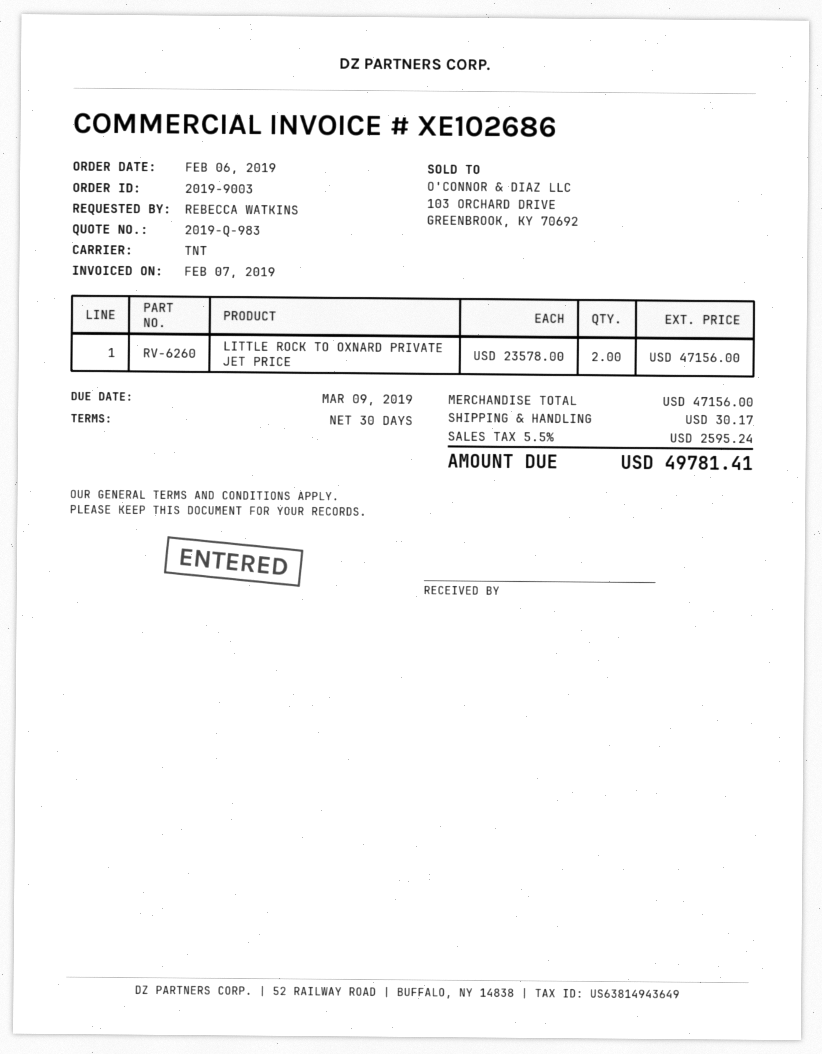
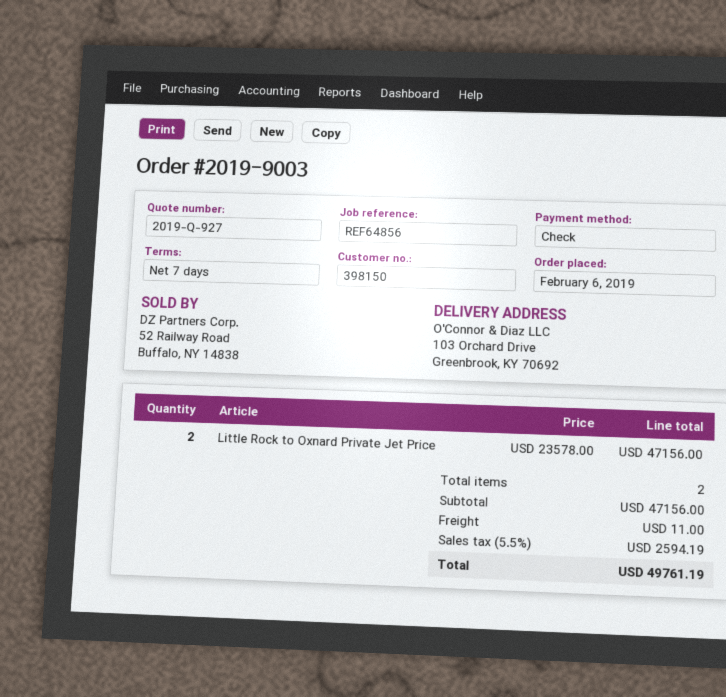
quote number: 2019-Q-983 -> 2019-Q-927
payment terms: 30 days -> 7 days
shipping: 30.17 -> 11.00
tax: 5.5% = 2595.24 -> 5.5% = 2594.19
total: 49781.41 -> 49761.19

